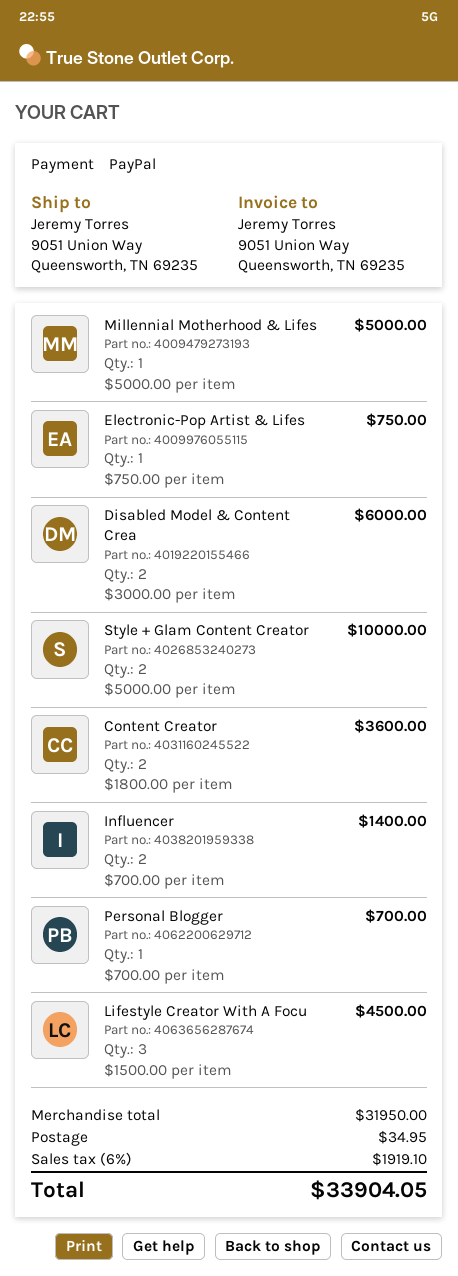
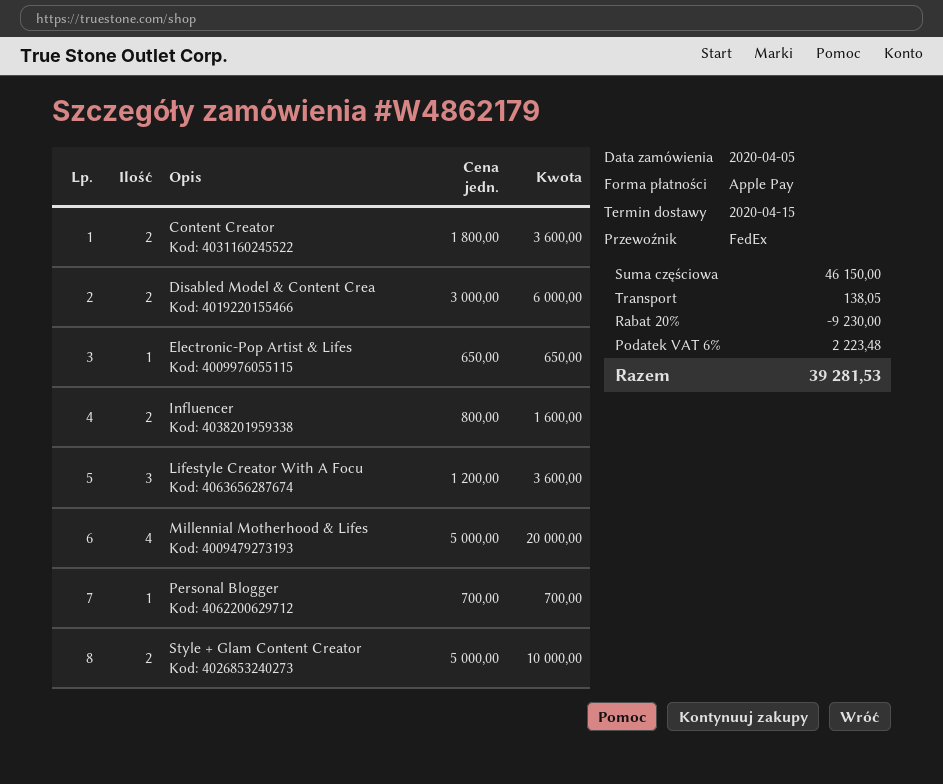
payment method: PayPal -> Apple Pay
Millennial Motherhood & Lifes: 1 x 5000.00 = 5000.00 -> 4 x 5000.00 = 20000.00
Electronic-Pop Artist & Lifes: 1 x 750.00 = 750.00 -> 1 x 650.00 = 650.00
Influencer: 2 x 700.00 = 1400.00 -> 2 x 800.00 = 1600.00
Lifestyle Creator With A Focu: 3 x 1500.00 = 4500.00 -> 3 x 1200.00 = 3600.00
subtotal: 31950.00 -> 46150.00
discount: none -> 20% = 9230.00
shipping: 34.95 -> 138.05
tax: 6% = 1919.10 -> 6% = 2223.48
total: 33904.05 -> 39281.53

